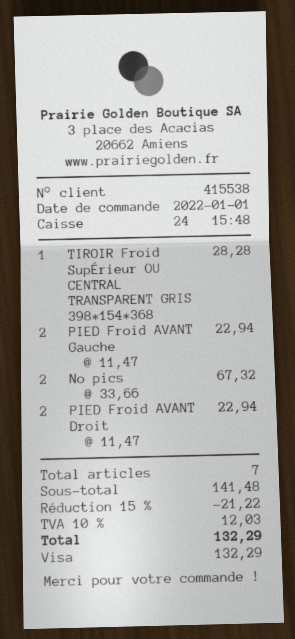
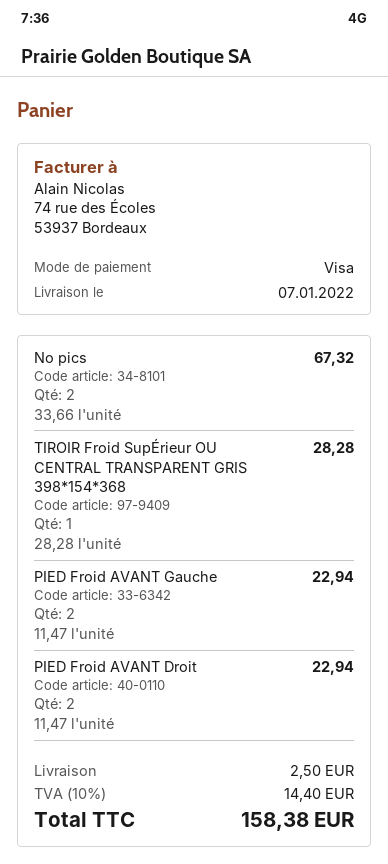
discount: 15% = 21.22 -> none
shipping: none -> 2.50
tax: 10% = 12.03 -> 10% = 14.40
total: 132.29 -> 158.38

